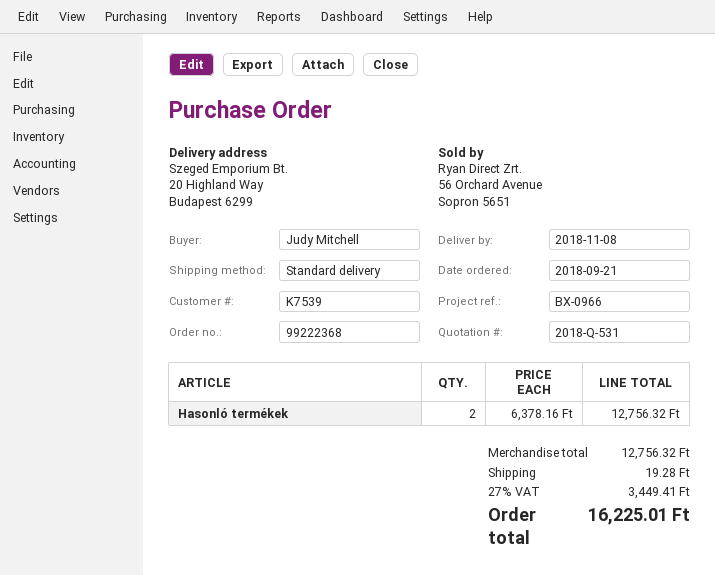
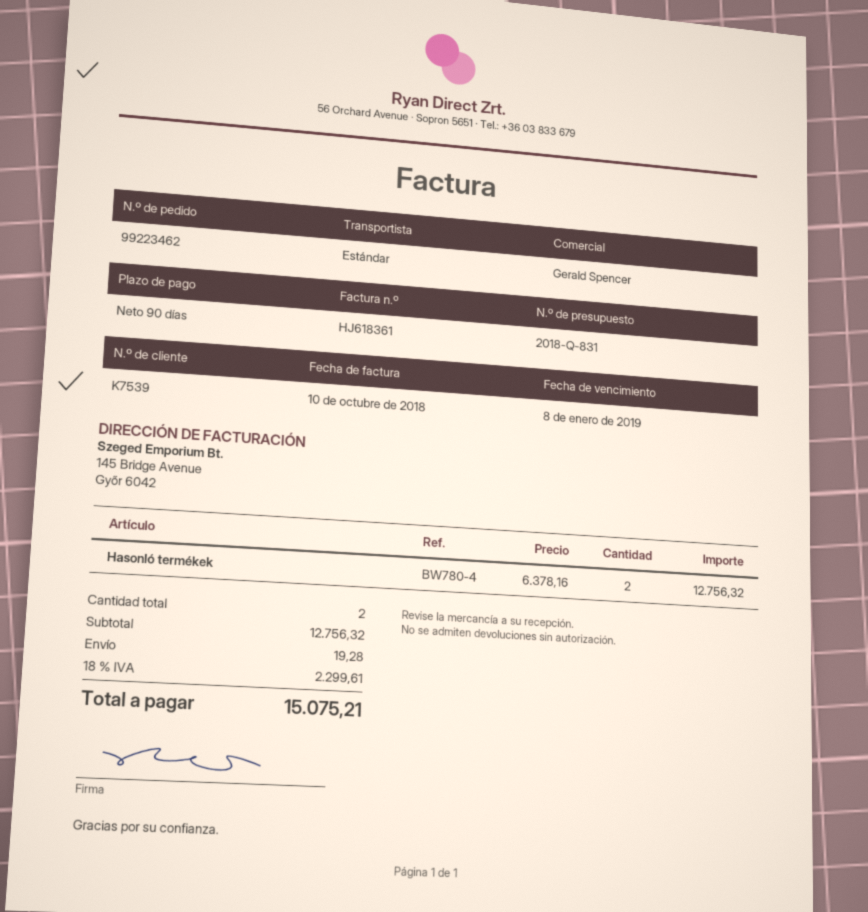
quote number: 2018-Q-531 -> 2018-Q-831
order number: 99222368 -> 99223462
tax: 27% = 3449.41 -> 18% = 2299.61
total: 16225.01 -> 15075.21

